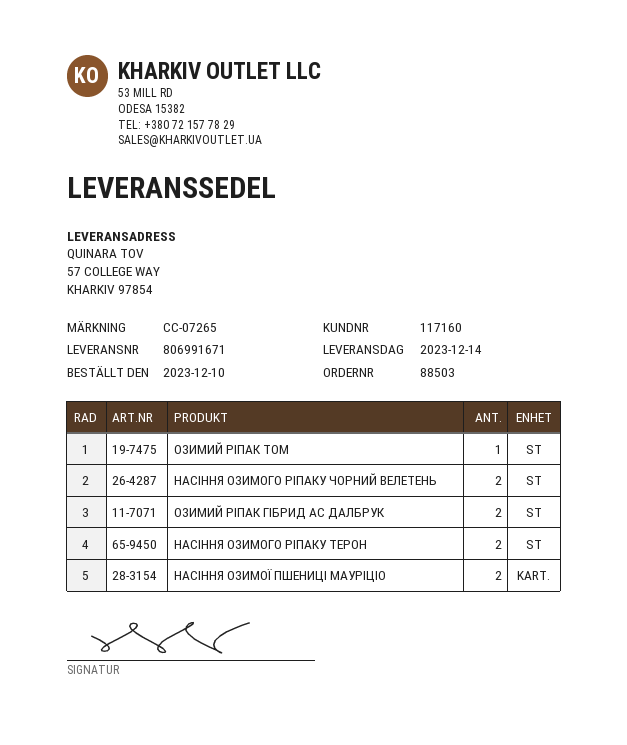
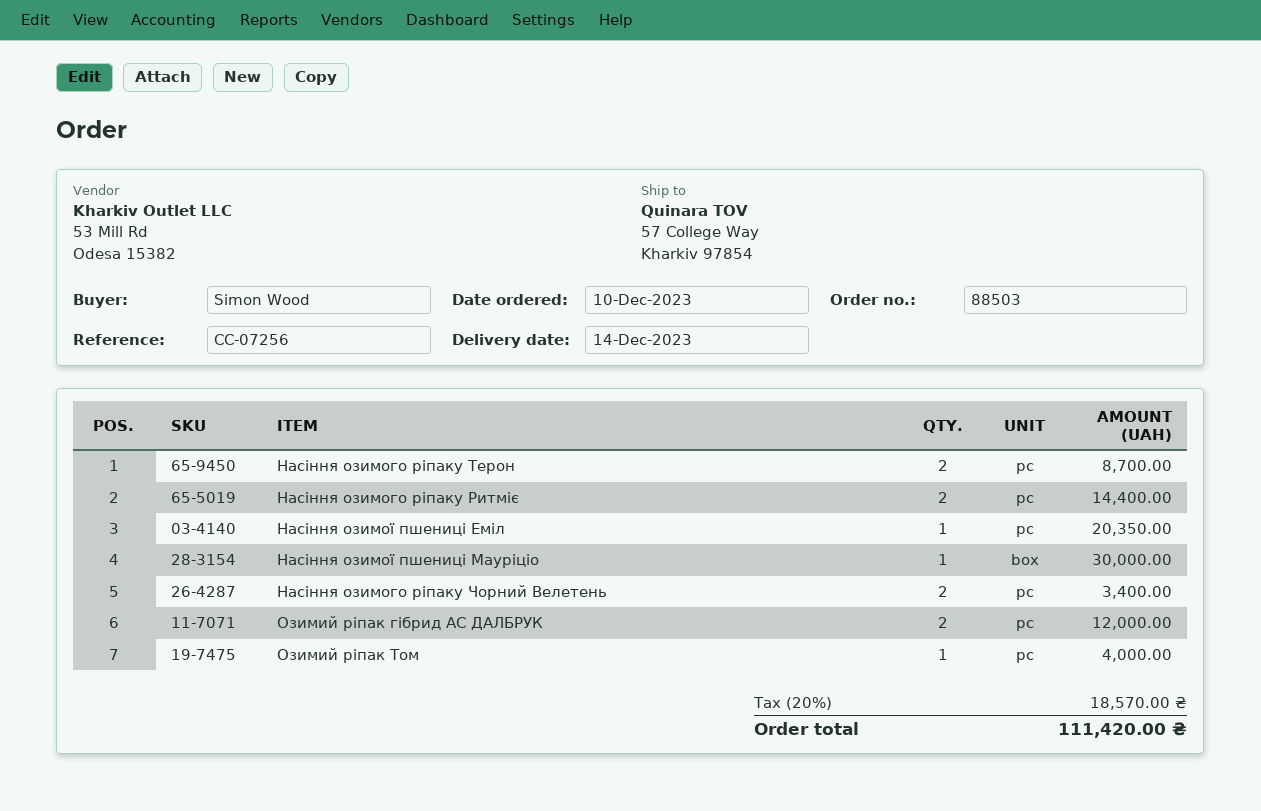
reference: CC-07265 -> CC-07256
НАСІННЯ ОЗИМОЇ ПШЕНИЦІ МАУРІЦІО: 2 -> 1
Насіння озимого ріпаку Ритміє: none -> 2
Насіння озимої пшениці Еміл: none -> 1

